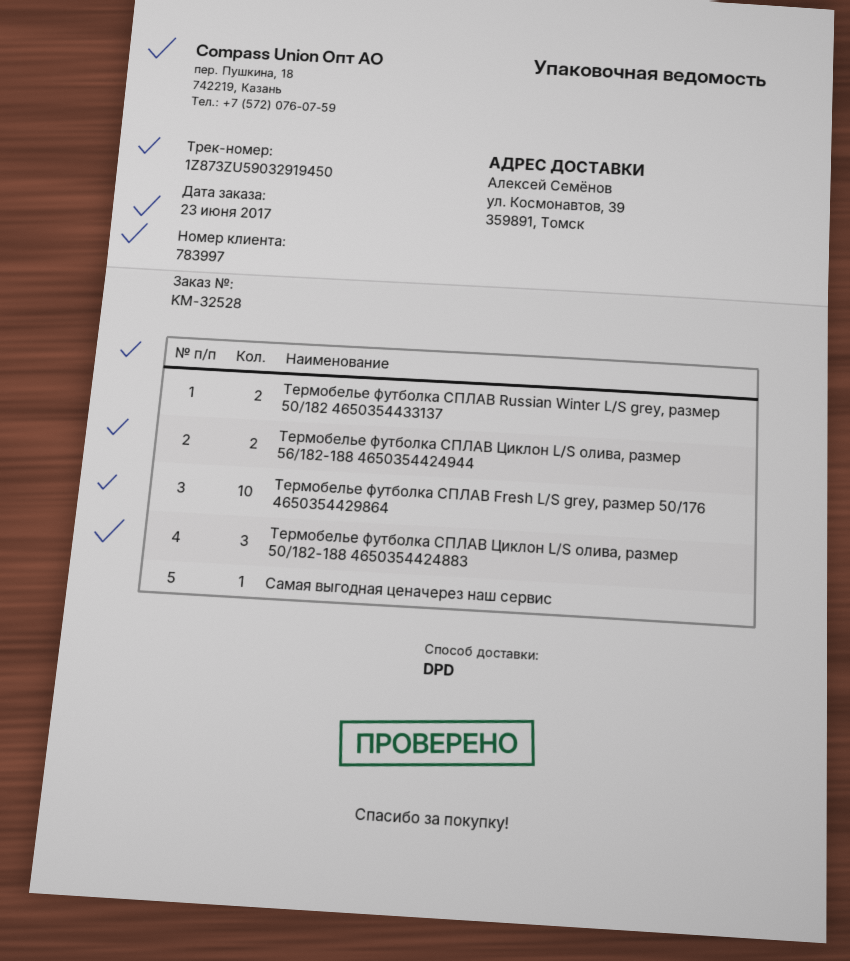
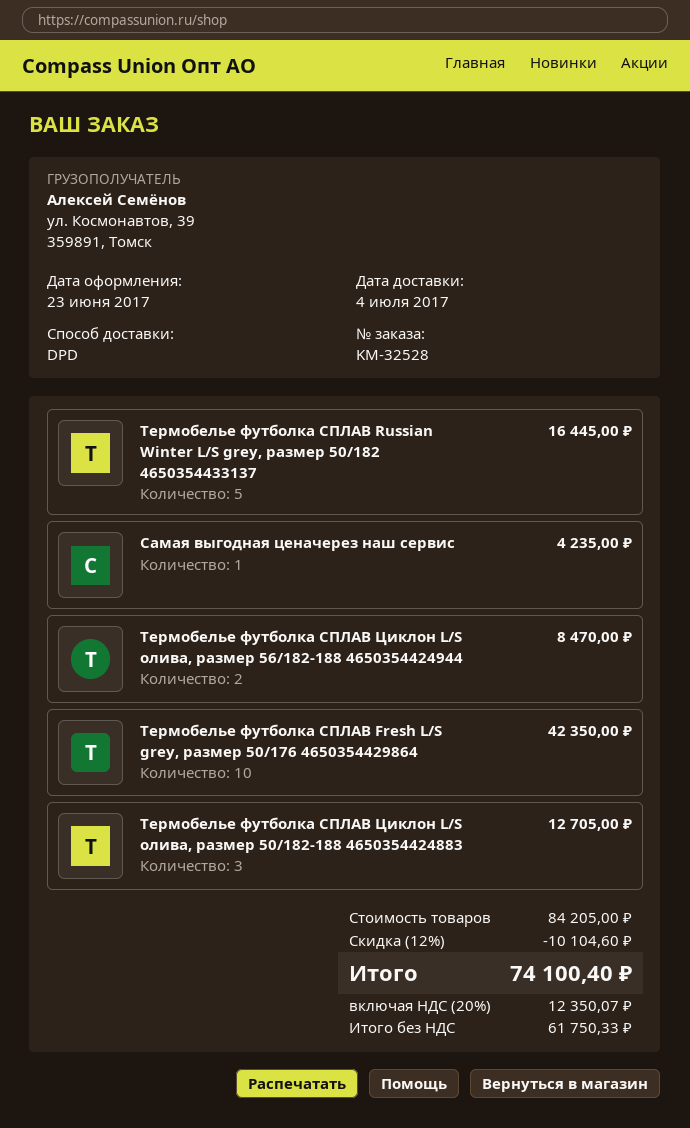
Термобелье футболка СПЛАВ Russian Winter L/S grey, размер 50/182 4650354433137: 2 -> 5

